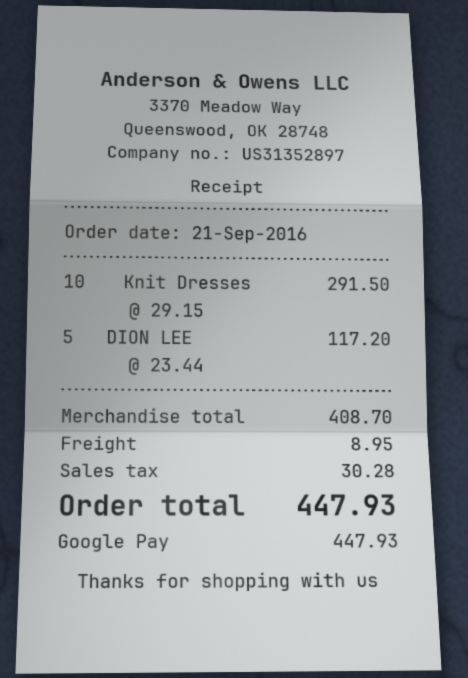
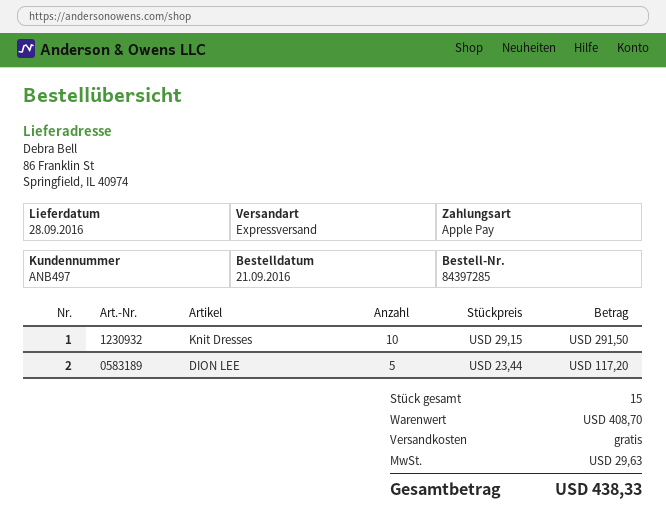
payment method: Google Pay -> Apple Pay
shipping: 8.95 -> 0.00
tax: 30.28 -> 29.63
total: 447.93 -> 438.33

